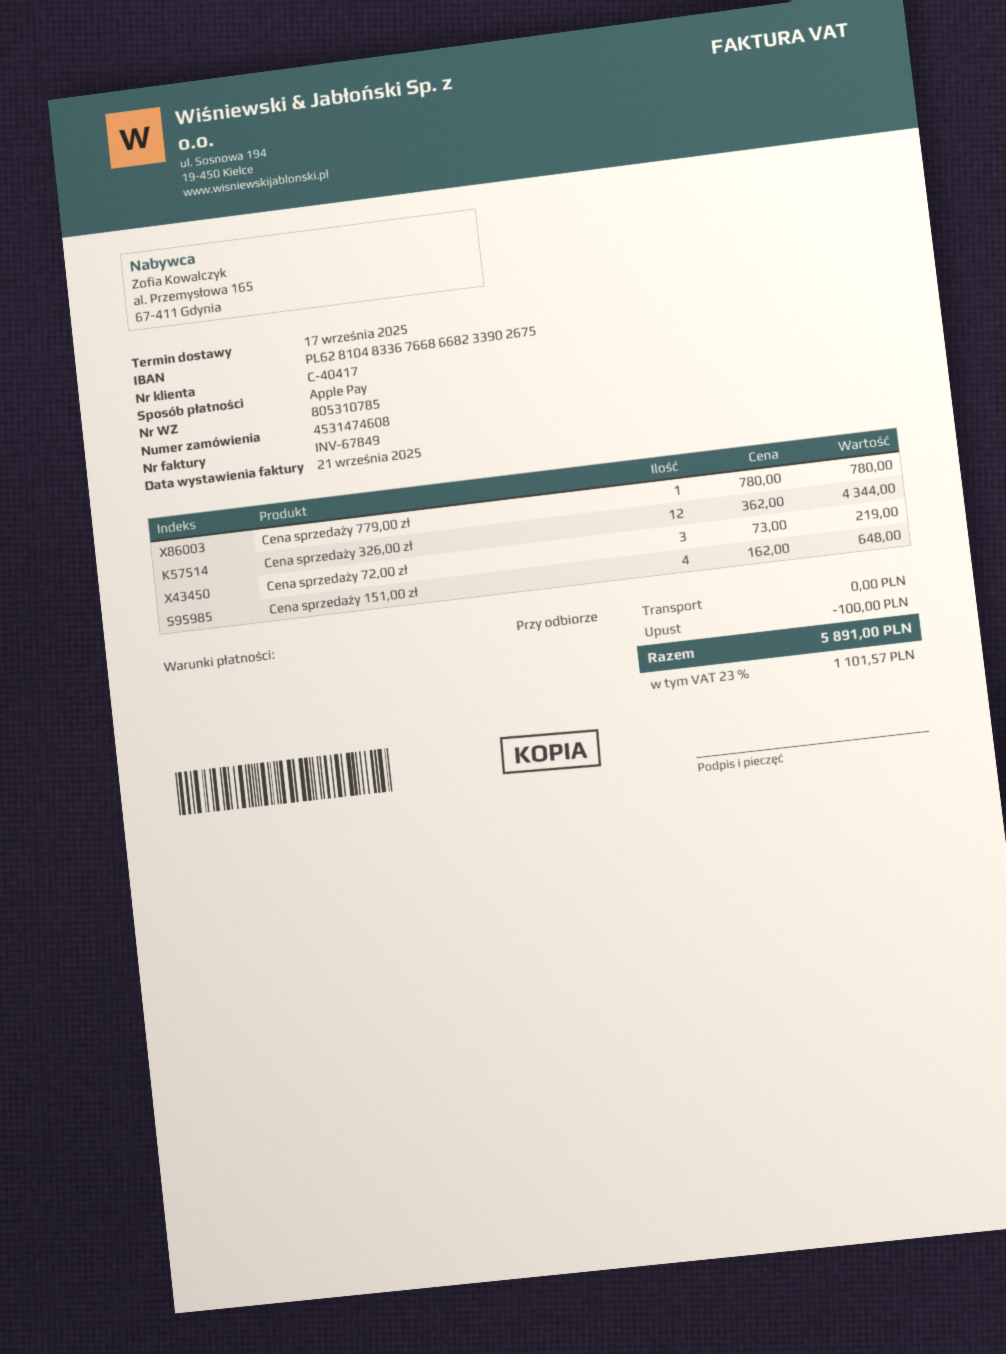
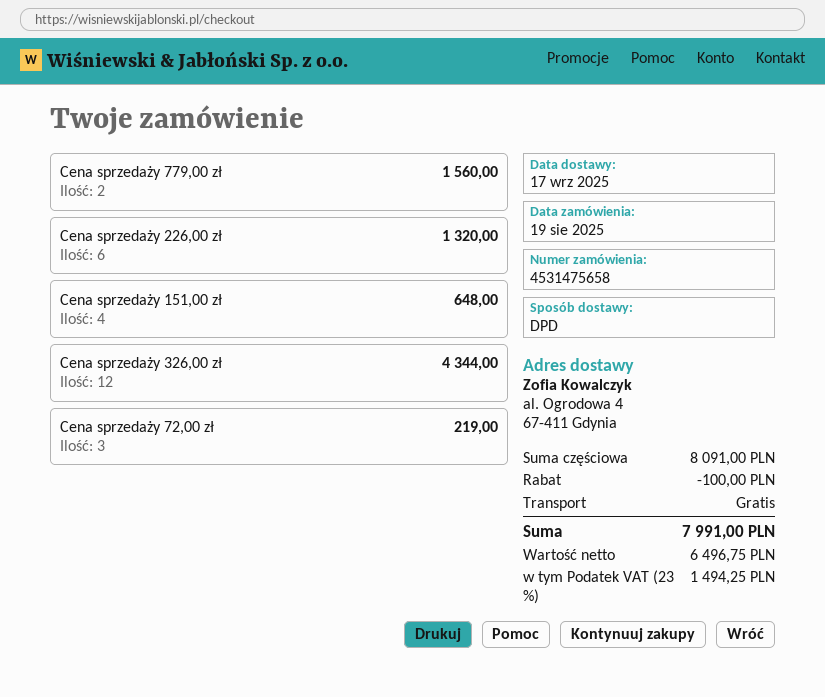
order number: 4531474608 -> 4531475658
Cena sprzedaży 779,00 zł: 1 for 780.00 -> 2 for 1560.00
Cena sprzedaży 226,00 zł: none -> 6 for 1320.00
tax: 23% = 1101.57 -> 23% = 1494.25
total: 5891.00 -> 7991.00

